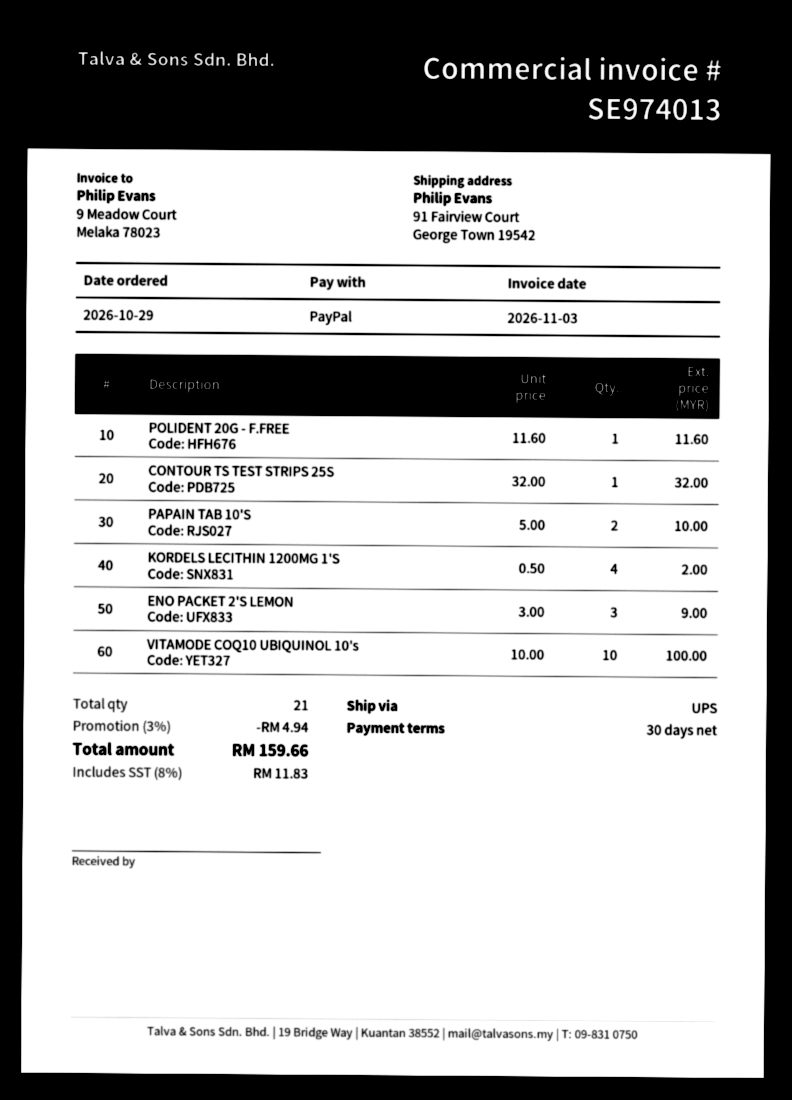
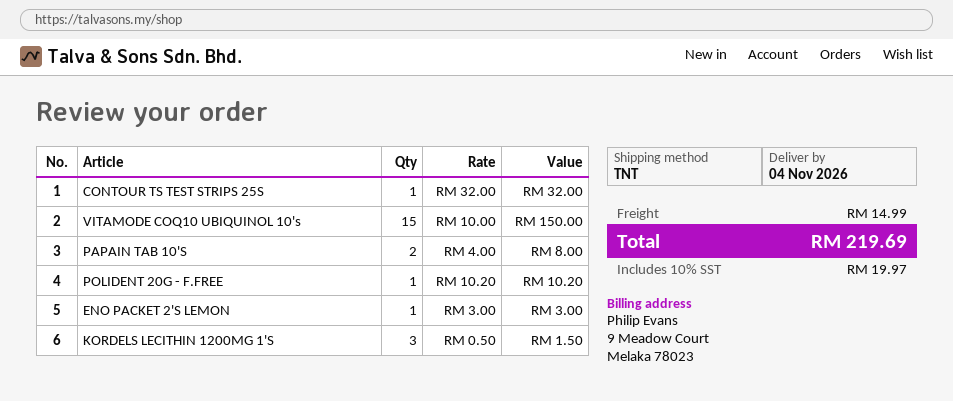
shipping method: UPS -> TNT
POLIDENT 20G - F.FREE: 1 x 11.60 = 11.60 -> 1 x 10.20 = 10.20
PAPAIN TAB 10'S: 2 x 5.00 = 10.00 -> 2 x 4.00 = 8.00
KORDELS LECITHIN 1200MG 1'S: 4 x 0.50 = 2.00 -> 3 x 0.50 = 1.50
ENO PACKET 2'S LEMON: 3 x 3.00 = 9.00 -> 1 x 3.00 = 3.00
VITAMODE COQ10 UBIQUINOL 10's: 10 x 10.00 = 100.00 -> 15 x 10.00 = 150.00
discount: 3% = 4.94 -> none
shipping: none -> 14.99
tax: 8% = 11.83 -> 10% = 19.97
total: 159.66 -> 219.69

